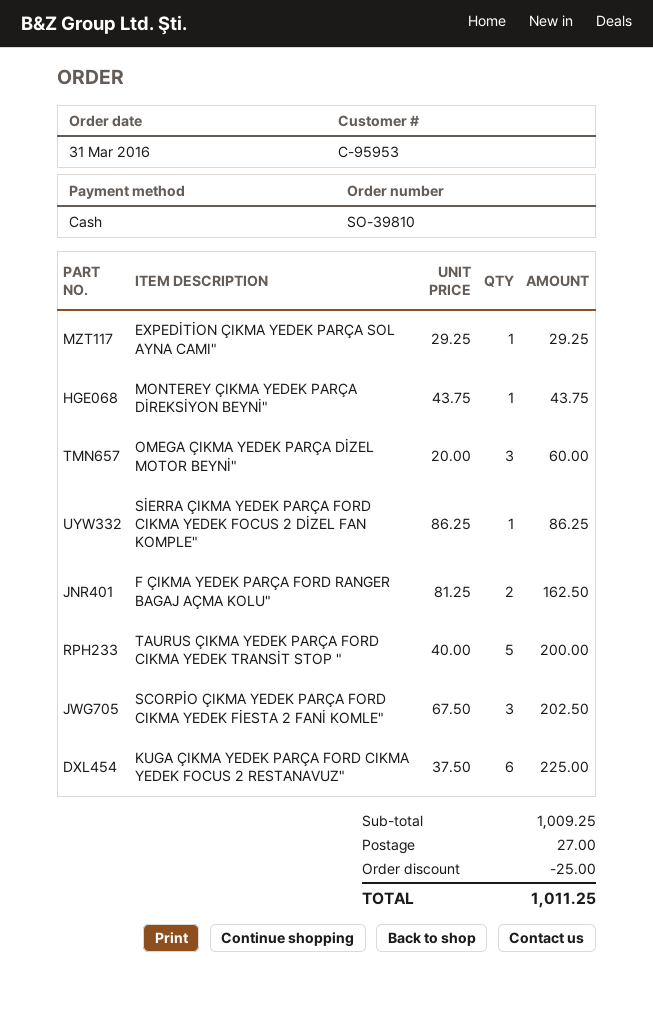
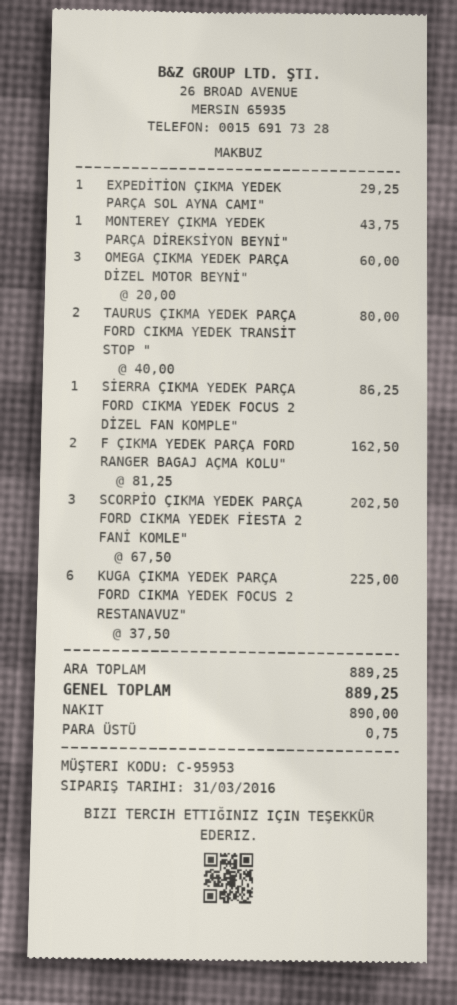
TAURUS ÇIKMA YEDEK PARÇA FORD CIKMA YEDEK TRANSİT STOP ": 5 x 40.00 = 200.00 -> 2 x 40.00 = 80.00
subtotal: 1009.25 -> 889.25
discount: 25.00 -> none
shipping: 27.00 -> none
total: 1011.25 -> 889.25

